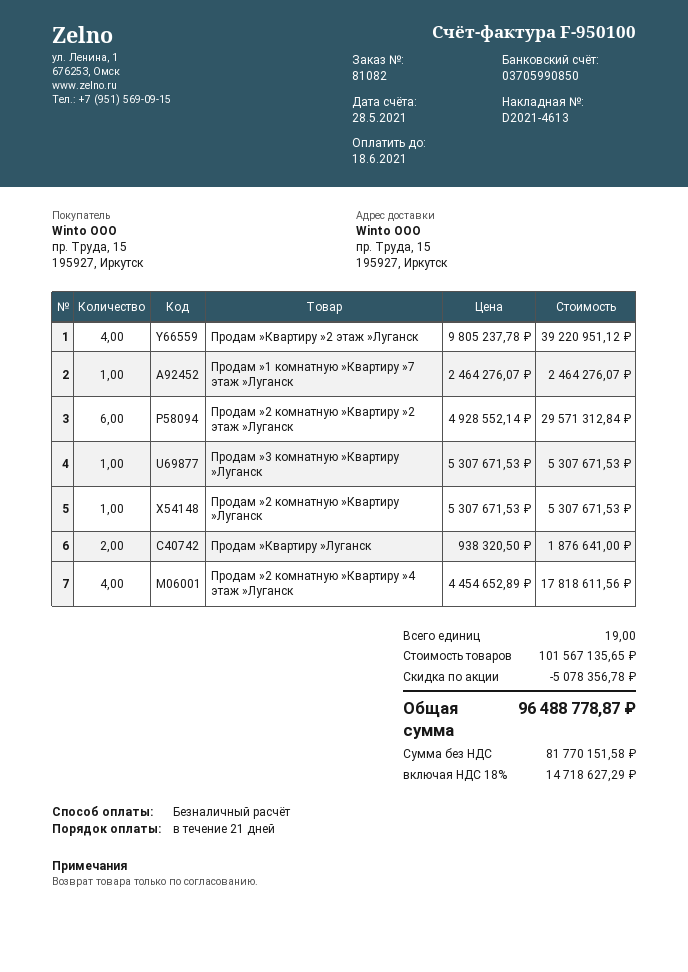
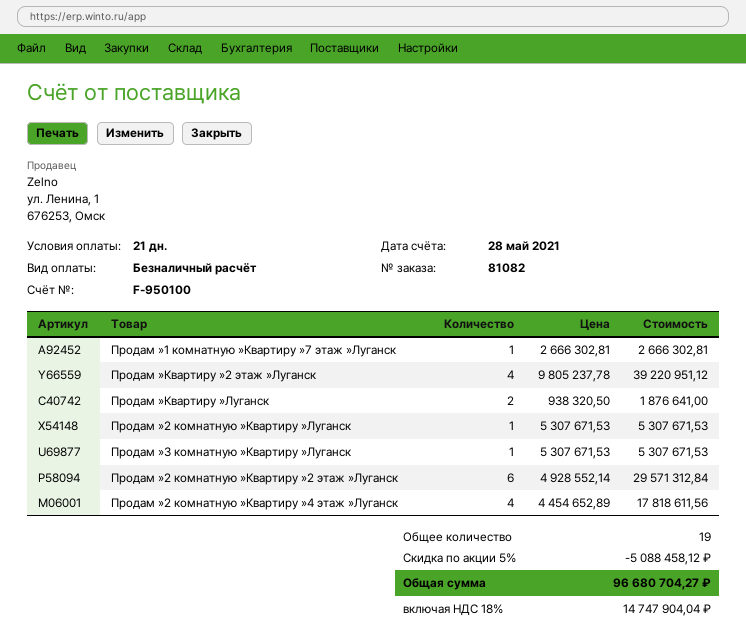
Продам »1 комнатную »Квартиру »7 этаж »Луганск: 1 x 2464276.07 = 2464276.07 -> 1 x 2666302.81 = 2666302.81
discount: 5078356.78 -> 5088458.12
tax: 18% = 14718627.29 -> 18% = 14747904.04
total: 96488778.87 -> 96680704.27

